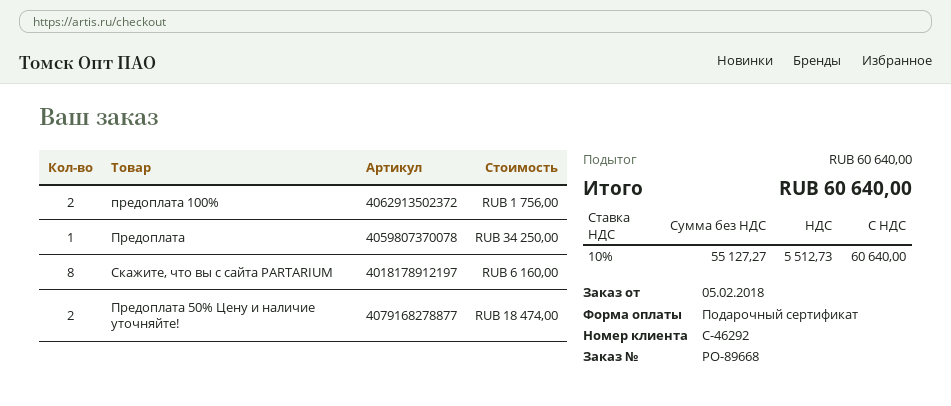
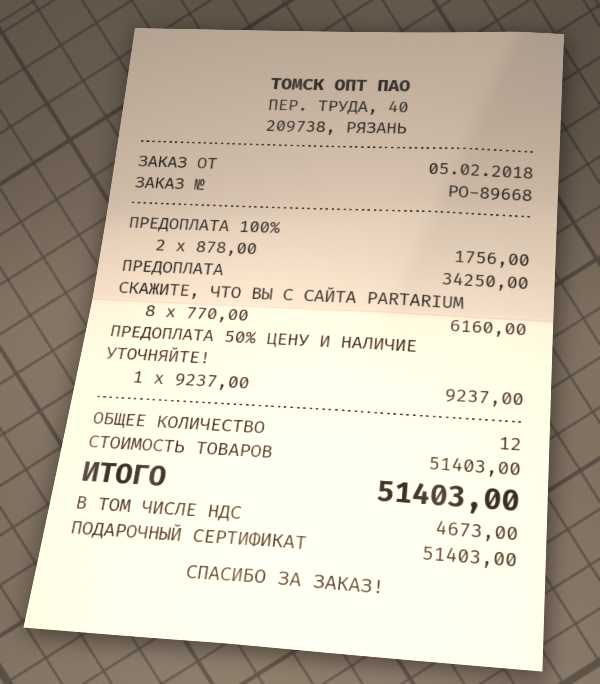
Предоплата 50% Цену и наличие уточняйте!: 2 for 18474.00 -> 1 for 9237.00
subtotal: 60640.00 -> 51403.00
tax: 5512.73 -> 4673.00
total: 60640.00 -> 51403.00

